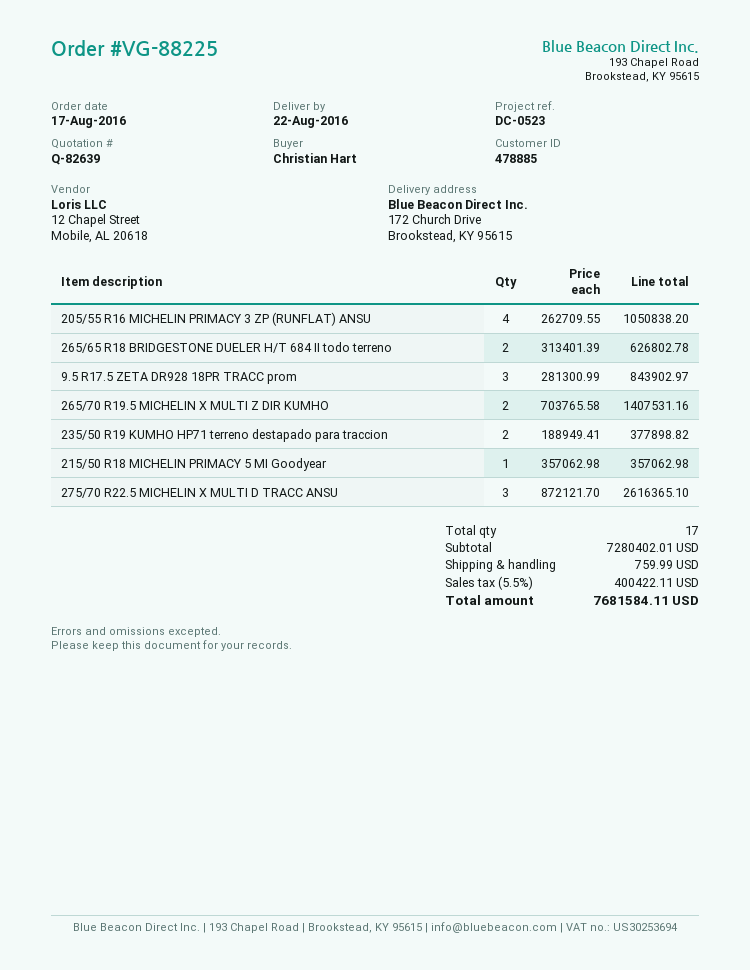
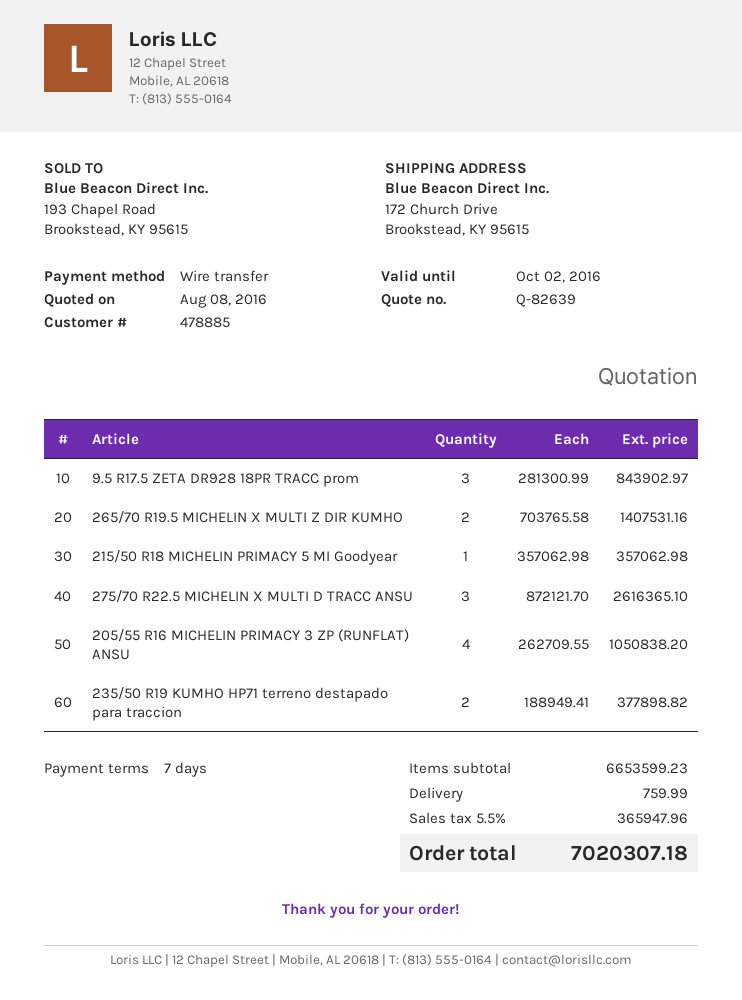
265/65 R18 BRIDGESTONE DUELER H/T 684 II todo terreno: 2 x 313401.39 = 626802.78 -> none
subtotal: 7280402.01 -> 6653599.23
tax: 5.5% = 400422.11 -> 5.5% = 365947.96
total: 7681584.11 -> 7020307.18

